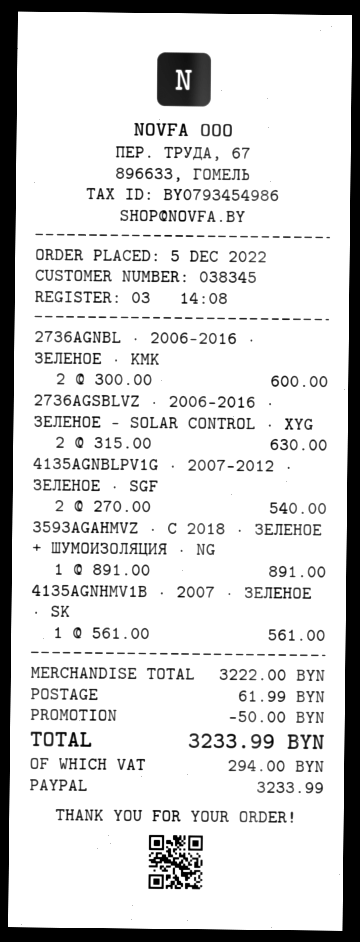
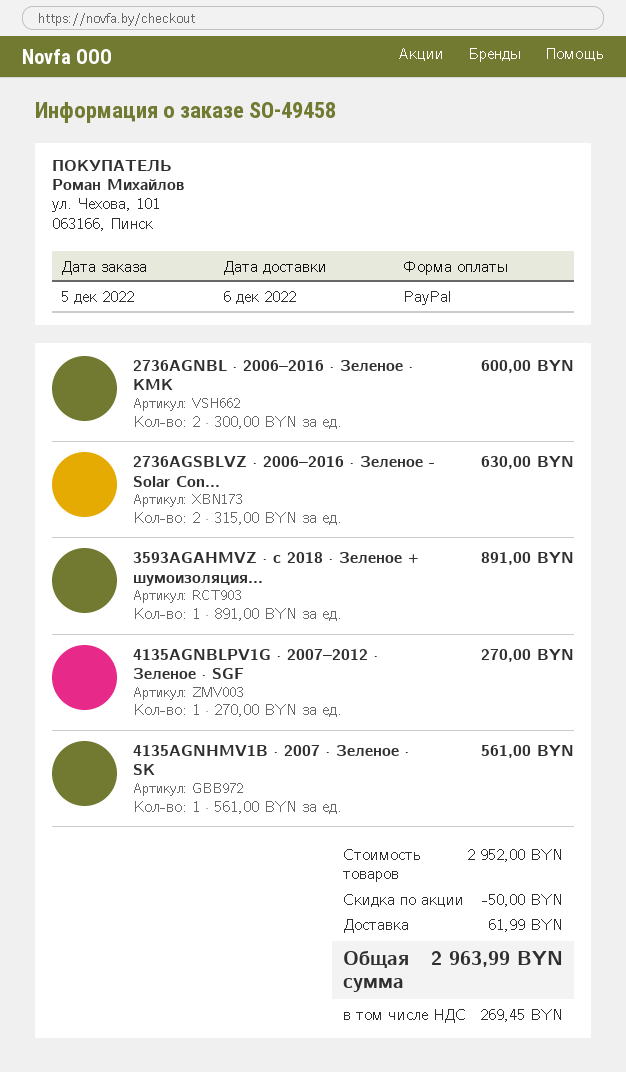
4135AGNBLPV1G · 2007–2012 · ЗЕЛЕНОЕ · SGF: 2 x 270.00 = 540.00 -> 1 x 270.00 = 270.00
subtotal: 3222.00 -> 2952.00
tax: 294.00 -> 269.45
total: 3233.99 -> 2963.99

